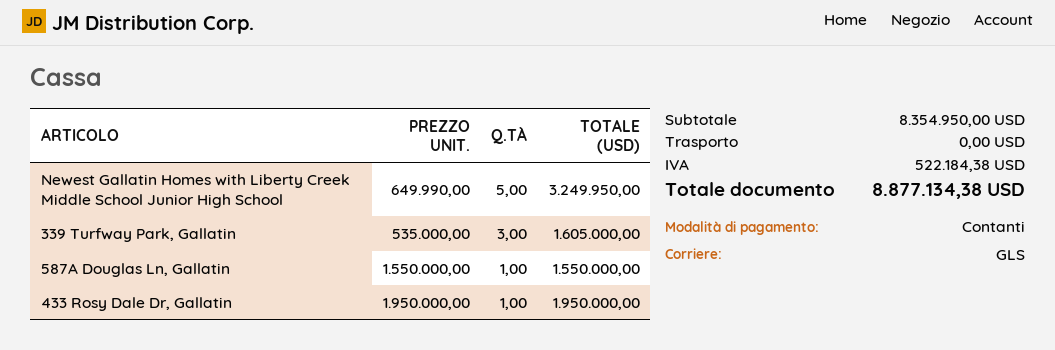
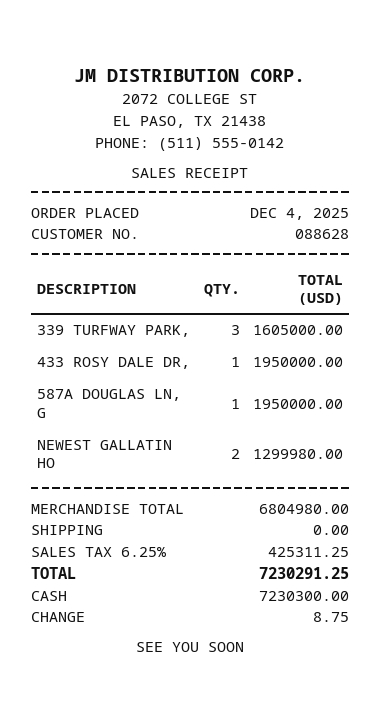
Newest Gallatin Homes with Liberty Creek Middle School Junior High School: 5 for 3249950.00 -> 2 for 1299980.00
587A Douglas Ln, Gallatin: 1 for 1550000.00 -> 1 for 1950000.00
subtotal: 8354950.00 -> 6804980.00
tax: 522184.38 -> 425311.25
total: 8877134.38 -> 7230291.25

